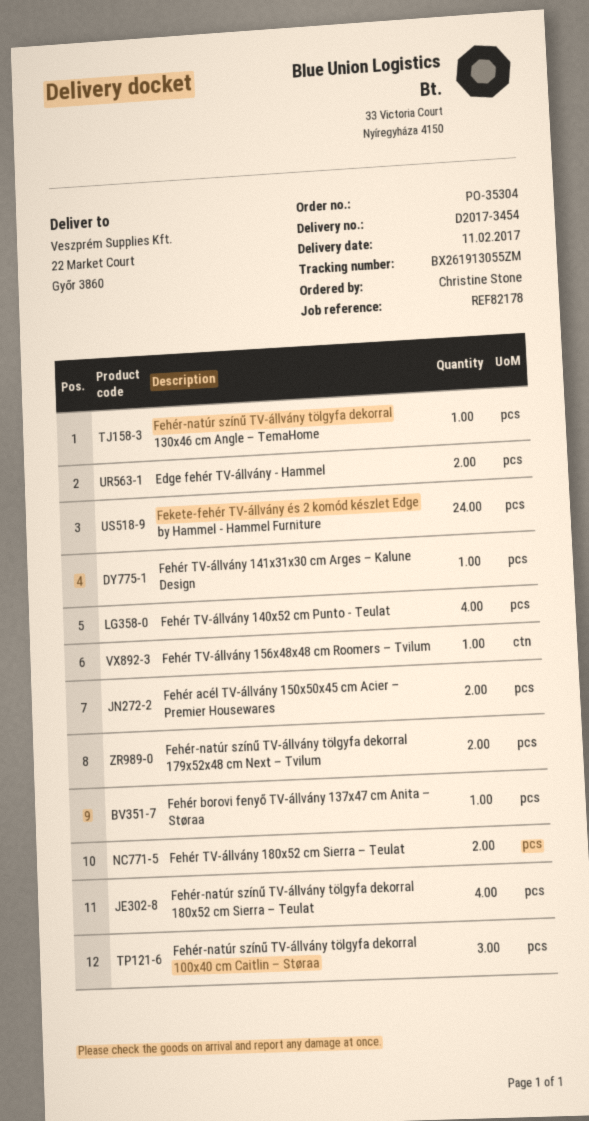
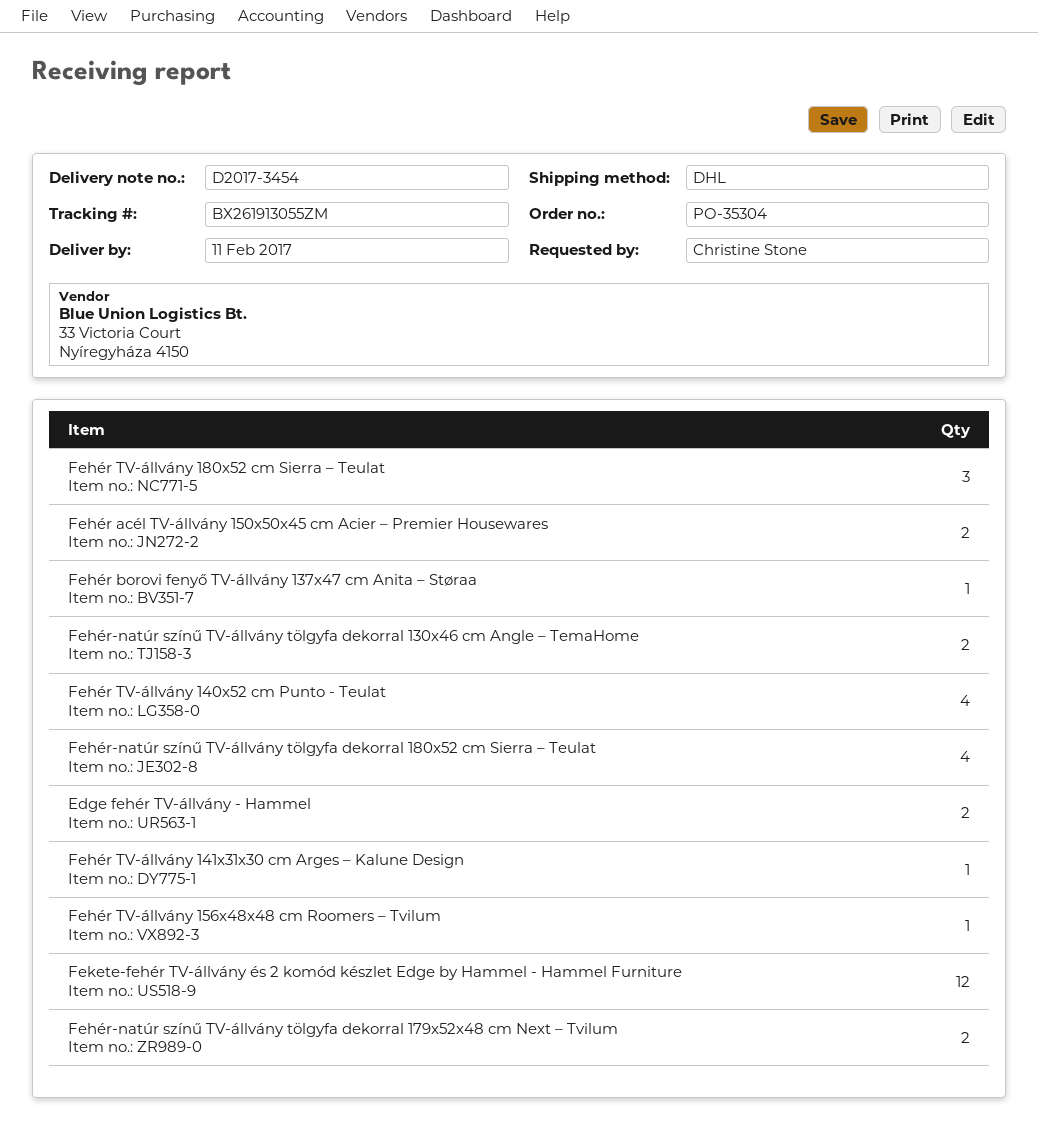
Fehér-natúr színű TV-állvány tölgyfa dekorral 130x46 cm Angle – TemaHome: 1 -> 2
Fekete-fehér TV-állvány és 2 komód készlet Edge by Hammel - Hammel Furniture: 24 -> 12
Fehér TV-állvány 180x52 cm Sierra – Teulat: 2 -> 3
Fehér-natúr színű TV-állvány tölgyfa dekorral 100x40 cm Caitlin – Støraa: 3 -> none

